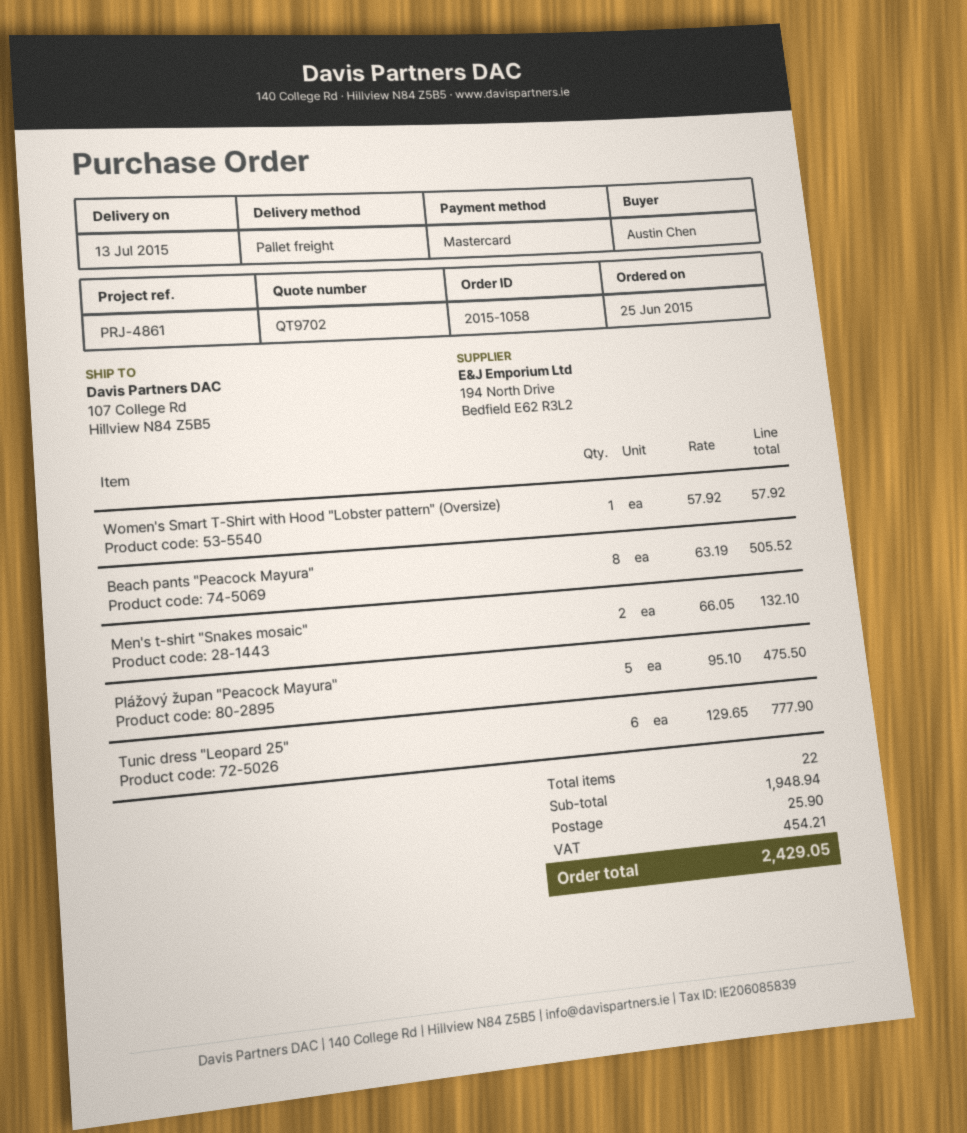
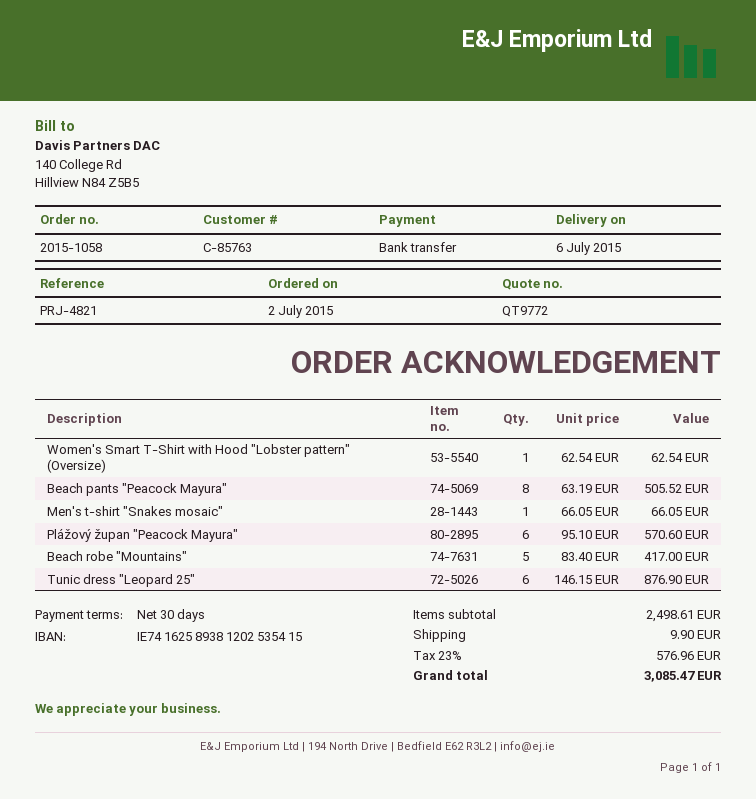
quote number: QT9702 -> QT9772
order date: 2015-06-25 -> 2015-07-02
delivery date: 2015-07-13 -> 2015-07-06
reference: PRJ-4861 -> PRJ-4821
payment method: Mastercard -> bank transfer
Women's Smart T-Shirt with Hood "Lobster pattern" (Oversize): 1 x 57.92 = 57.92 -> 1 x 62.54 = 62.54
Men's t-shirt "Snakes mosaic": 2 x 66.05 = 132.10 -> 1 x 66.05 = 66.05
Plážový župan "Peacock Mayura": 5 x 95.10 = 475.50 -> 6 x 95.10 = 570.60
Tunic dress "Leopard 25": 6 x 129.65 = 777.90 -> 6 x 146.15 = 876.90
Beach robe "Mountains": none -> 5 x 83.40 = 417.00
subtotal: 1948.94 -> 2498.61
shipping: 25.90 -> 9.90
tax: 454.21 -> 576.96
total: 2429.05 -> 3085.47

